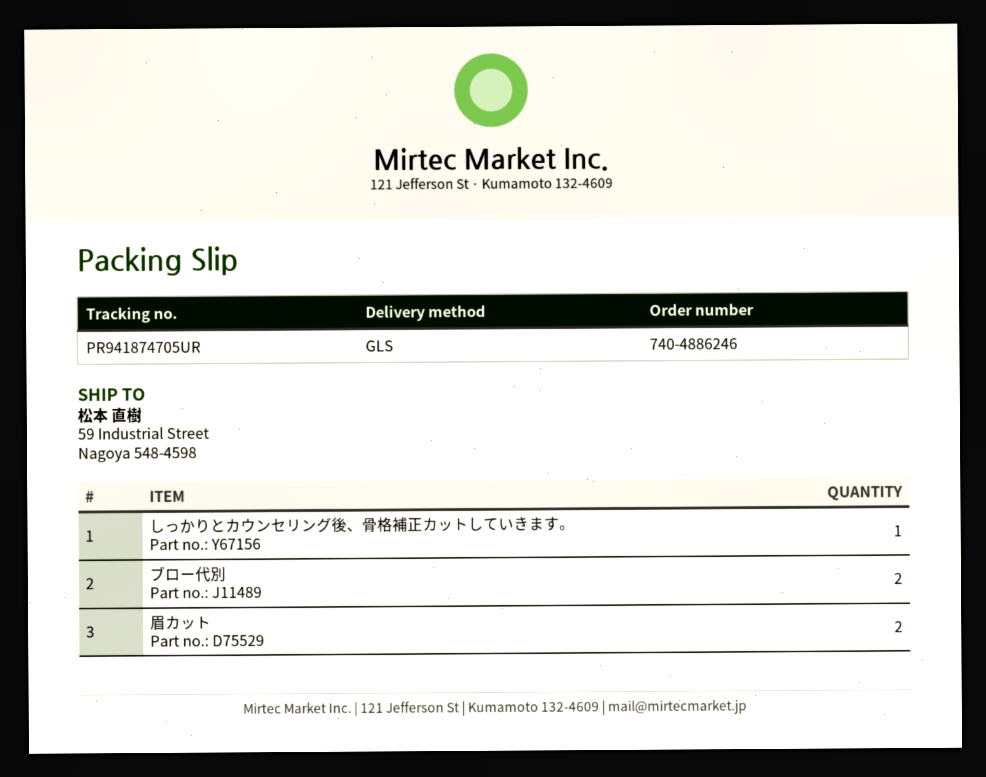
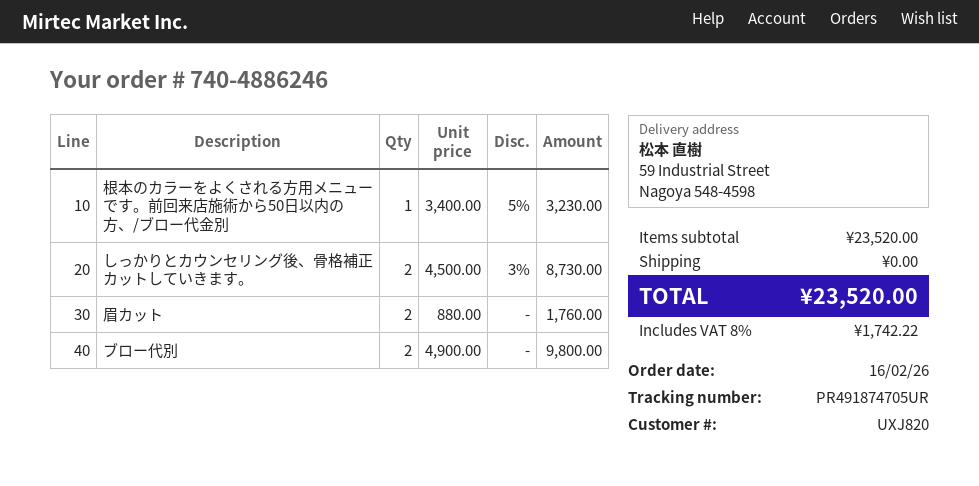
tracking number: PR941874705UR -> PR491874705UR
しっかりとカウンセリング後、骨格補正カットしていきます。: 1 -> 2
根本のカラーをよくされる方用メニューです。前回来店施術から50日以内の方、/ブロー代金別: none -> 1

